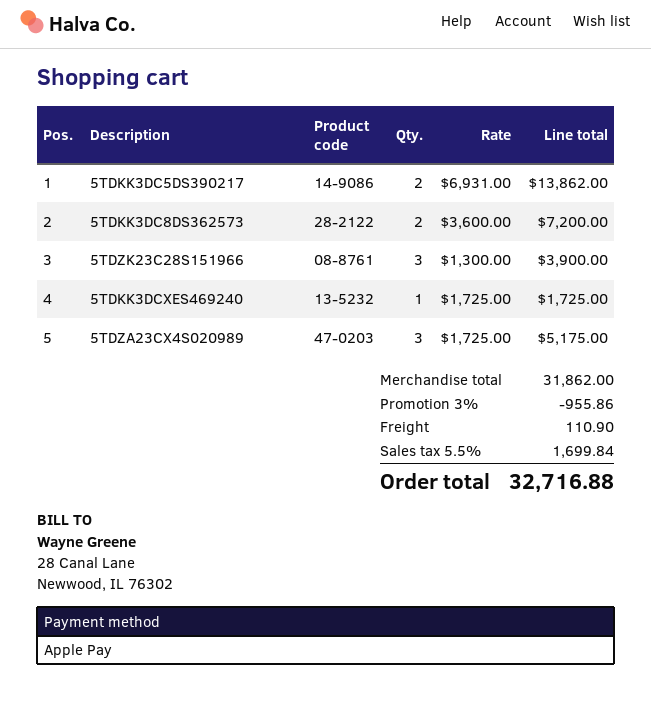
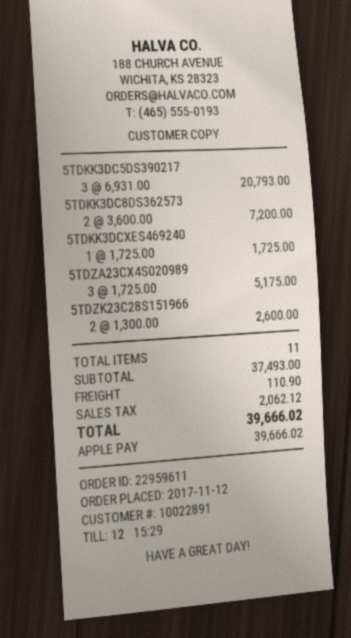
5TDKK3DC5DS390217: 2 x 6931.00 = 13862.00 -> 3 x 6931.00 = 20793.00
5TDZK23C28S151966: 3 x 1300.00 = 3900.00 -> 2 x 1300.00 = 2600.00
subtotal: 31862.00 -> 37493.00
discount: 3% = 955.86 -> none
tax: 1699.84 -> 2062.12
total: 32716.88 -> 39666.02

